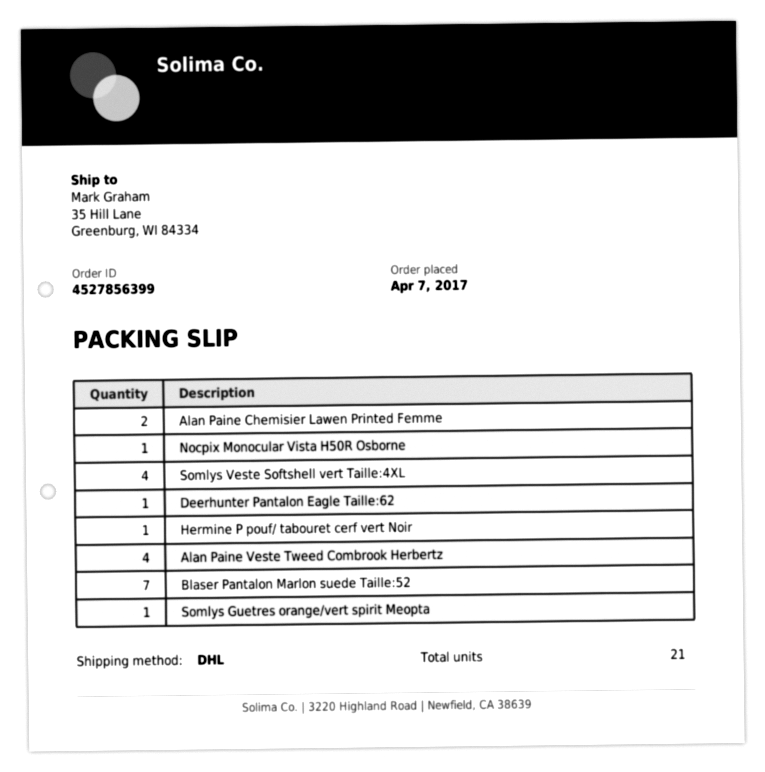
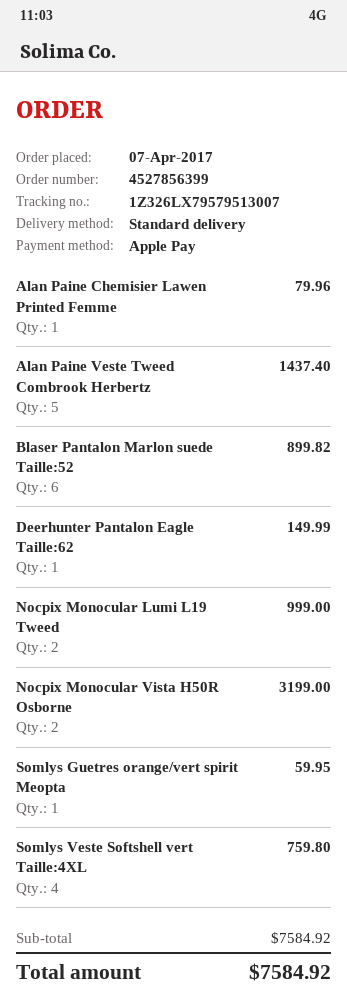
shipping method: DHL -> standard
Alan Paine Chemisier Lawen Printed Femme: 2 -> 1
Nocpix Monocular Vista H50R Osborne: 1 -> 2
Hermine P pouf/ tabouret cerf vert Noir: 1 -> none
Alan Paine Veste Tweed Combrook Herbertz: 4 -> 5
Blaser Pantalon Marlon suede Taille:52: 7 -> 6
Nocpix Monocular Lumi L19 Tweed: none -> 2

